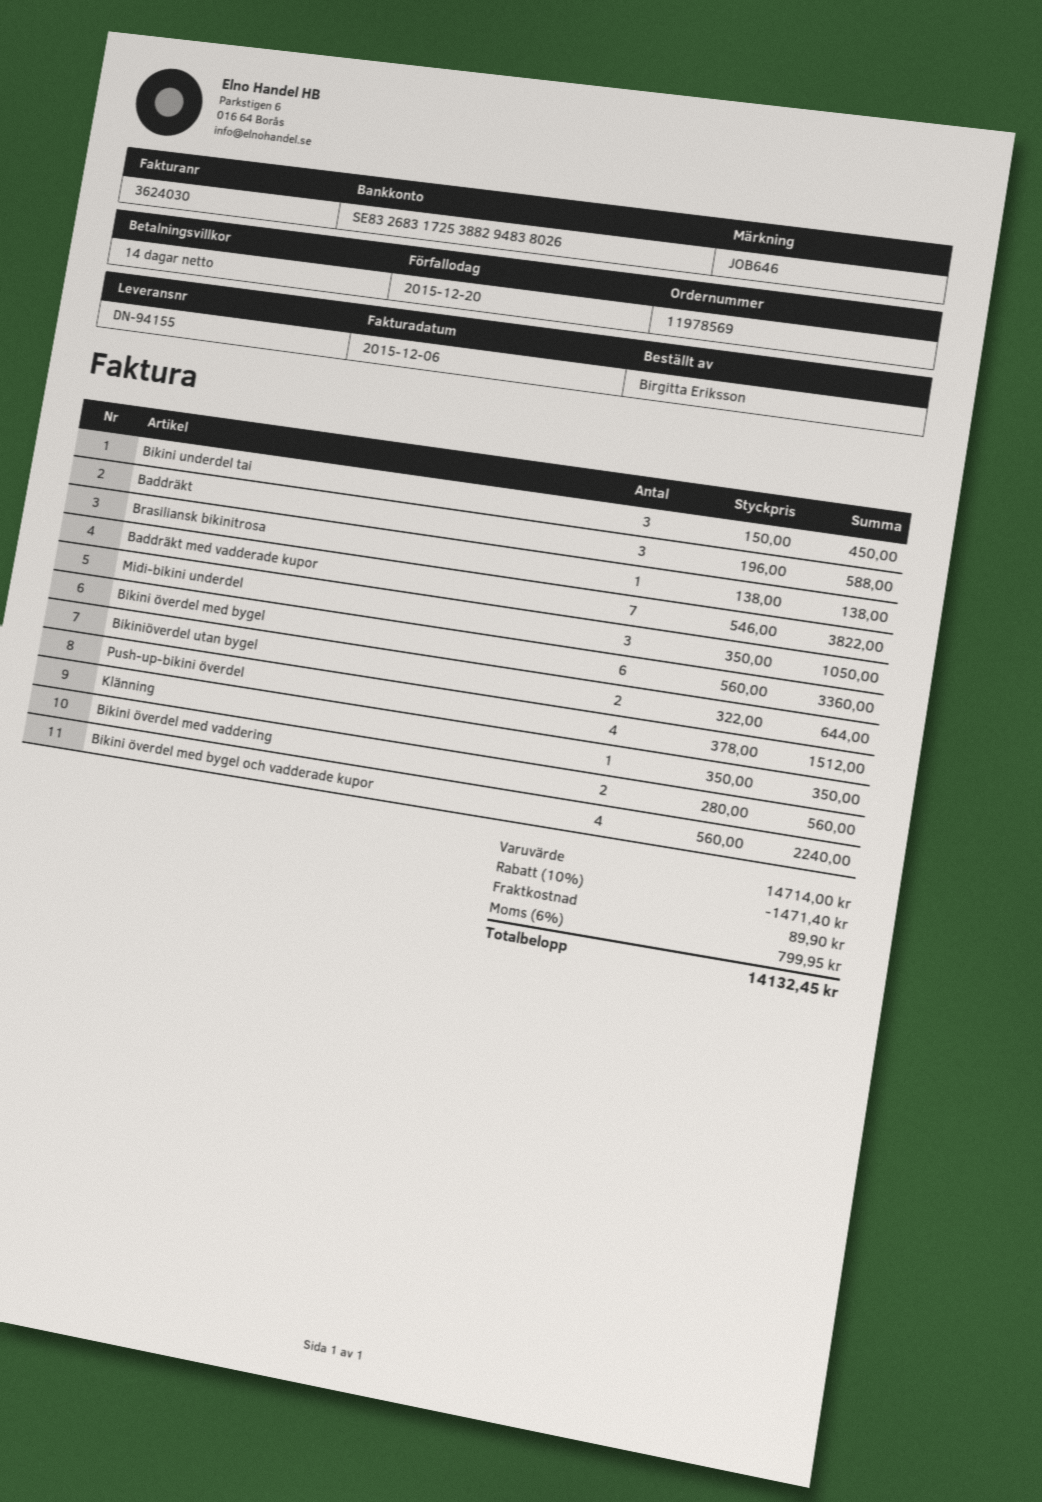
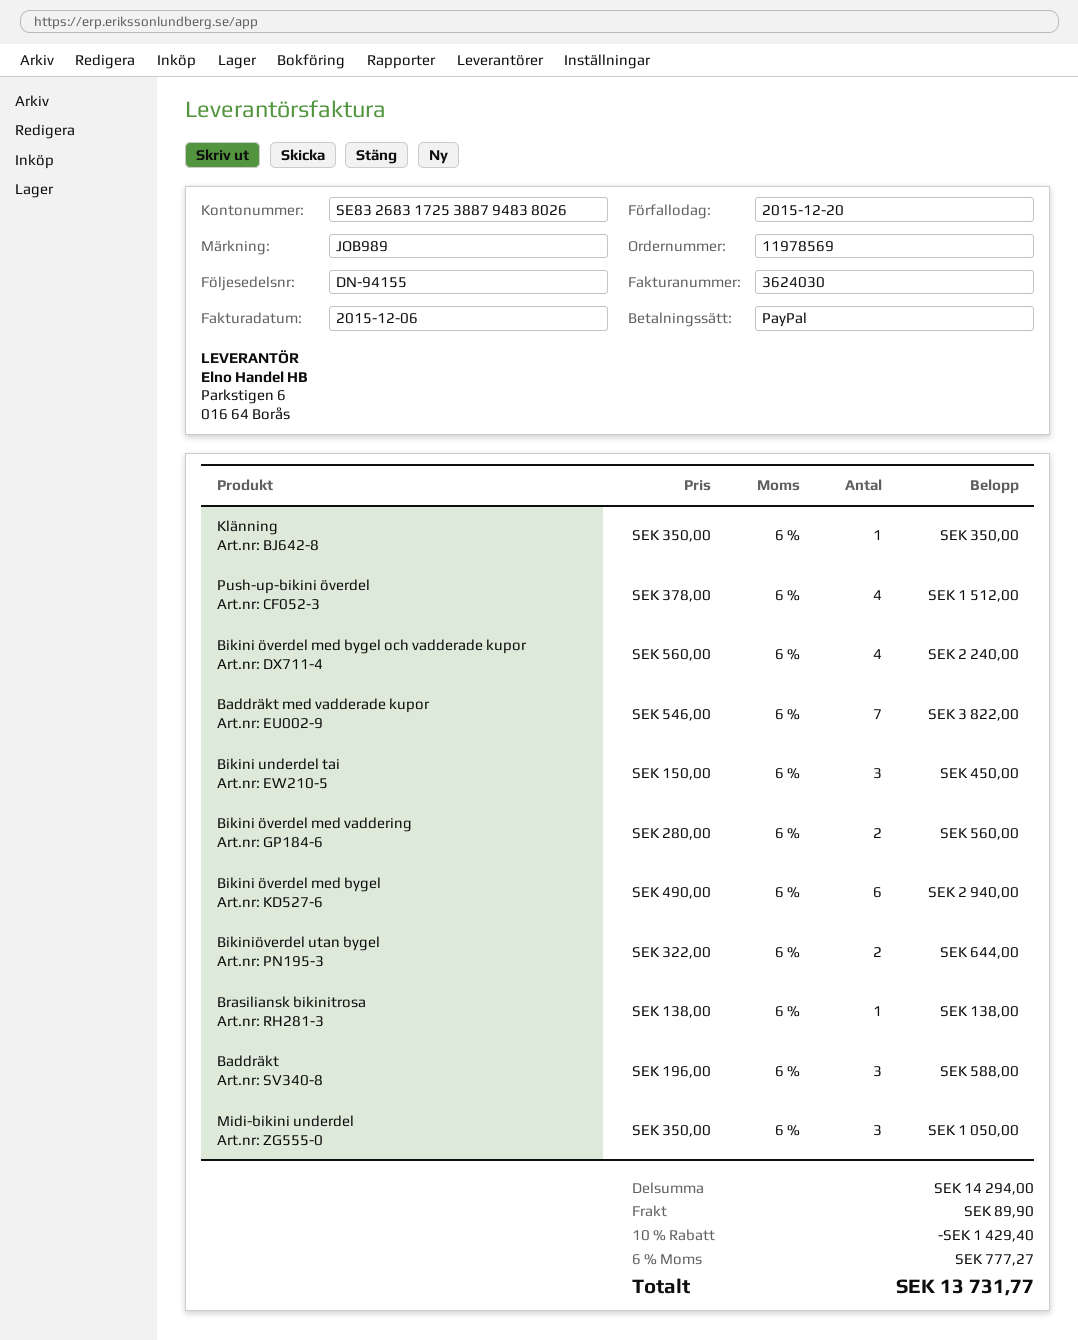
reference: JOB646 -> JOB989
bank account: SE8326831725388294838026 -> SE8326831725388794838026
Bikini överdel med bygel: 6 x 560.00 = 3360.00 -> 6 x 490.00 = 2940.00
subtotal: 14714.00 -> 14294.00
discount: 10% = 1471.40 -> 10% = 1429.40
tax: 6% = 799.95 -> 6% = 777.27
total: 14132.45 -> 13731.77

